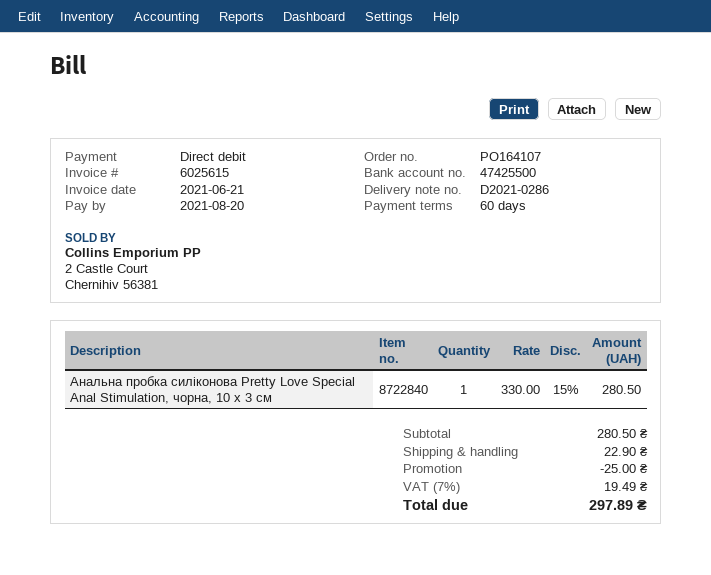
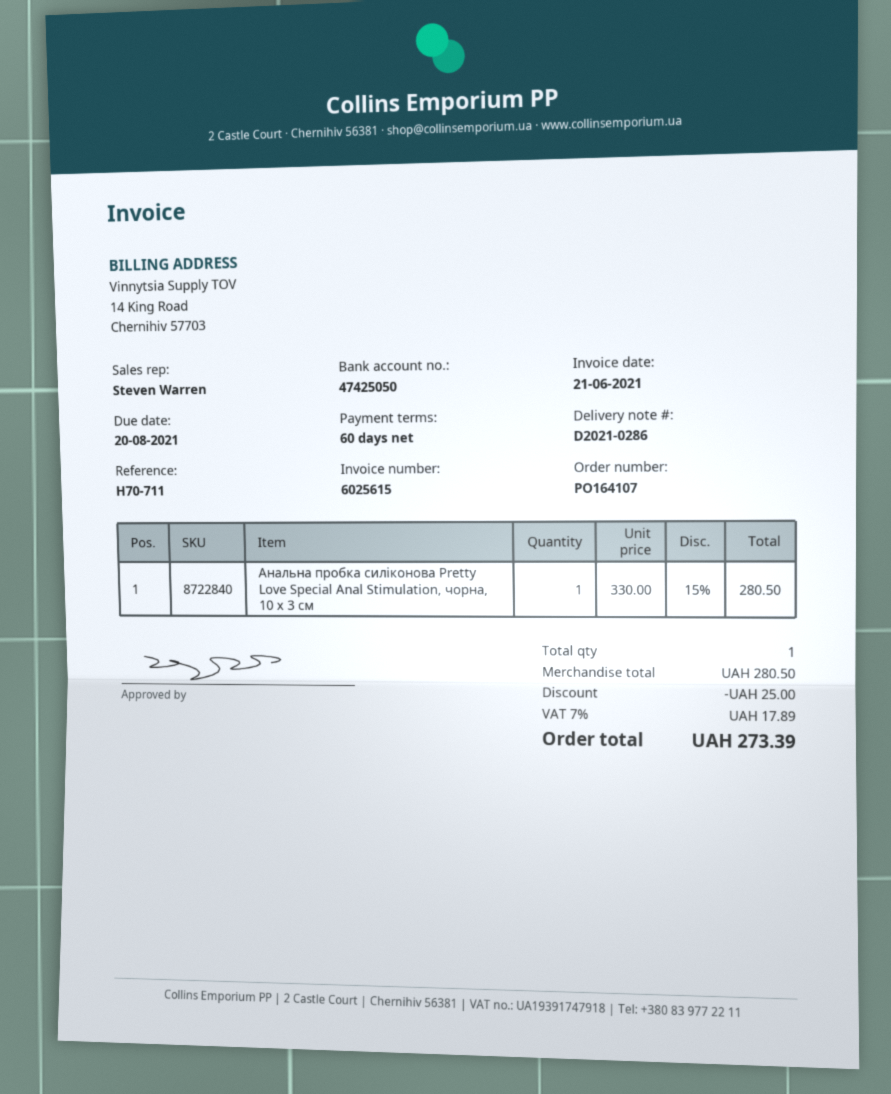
bank account: 47425500 -> 47425050
shipping: 22.90 -> none
tax: 7% = 19.49 -> 7% = 17.89
total: 297.89 -> 273.39

